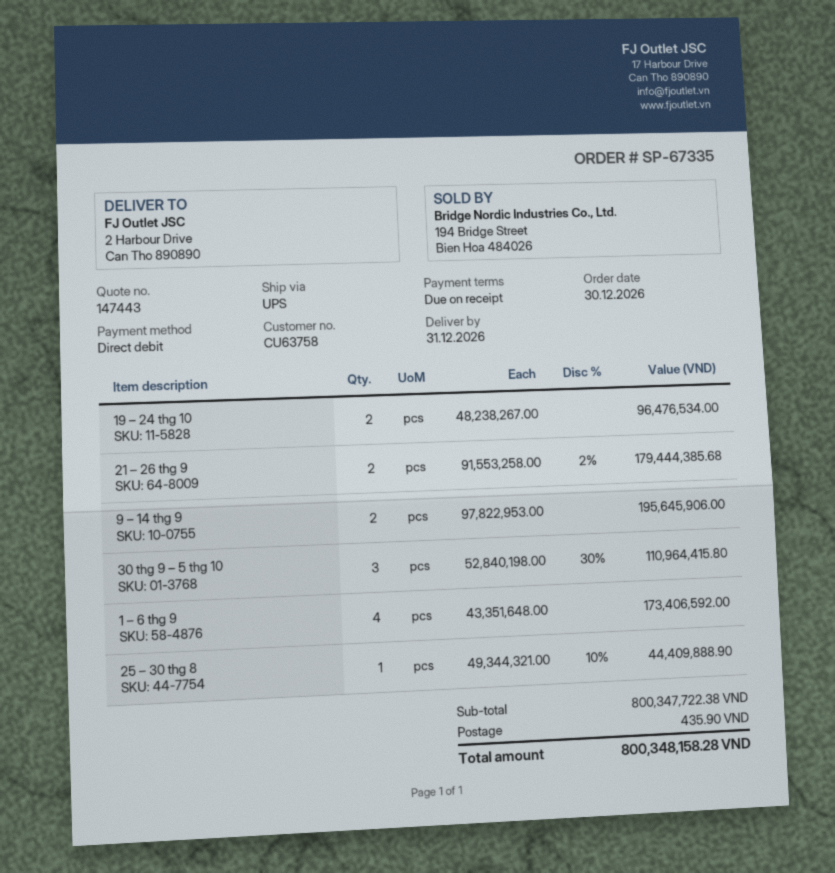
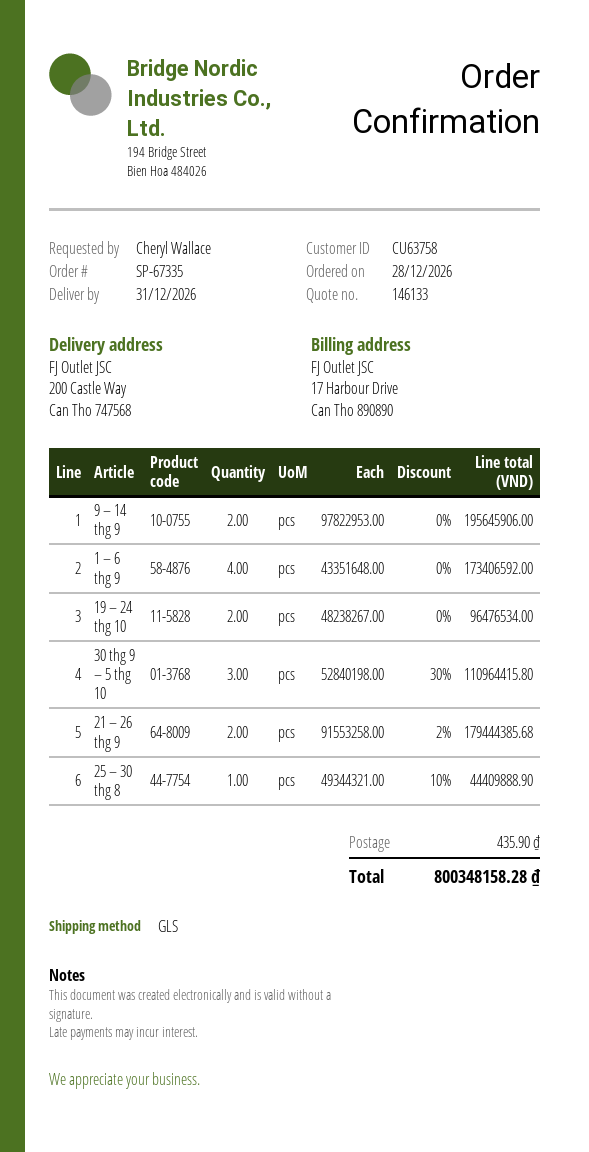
quote number: 147443 -> 146133
order date: 2026-12-30 -> 2026-12-28
shipping method: UPS -> GLS
ship to: 2 Harbour Drive, Can Tho 890890 -> 200 Castle Way, Can Tho 747568

